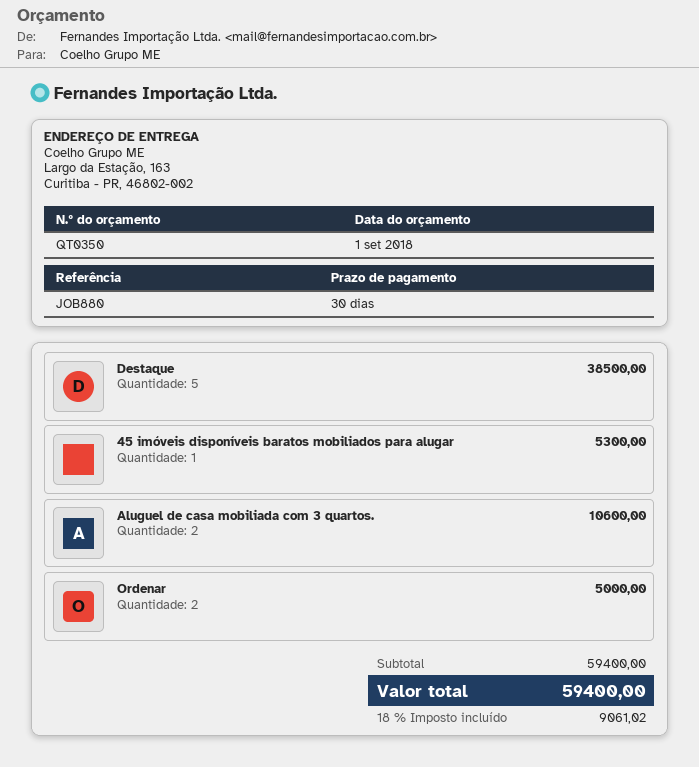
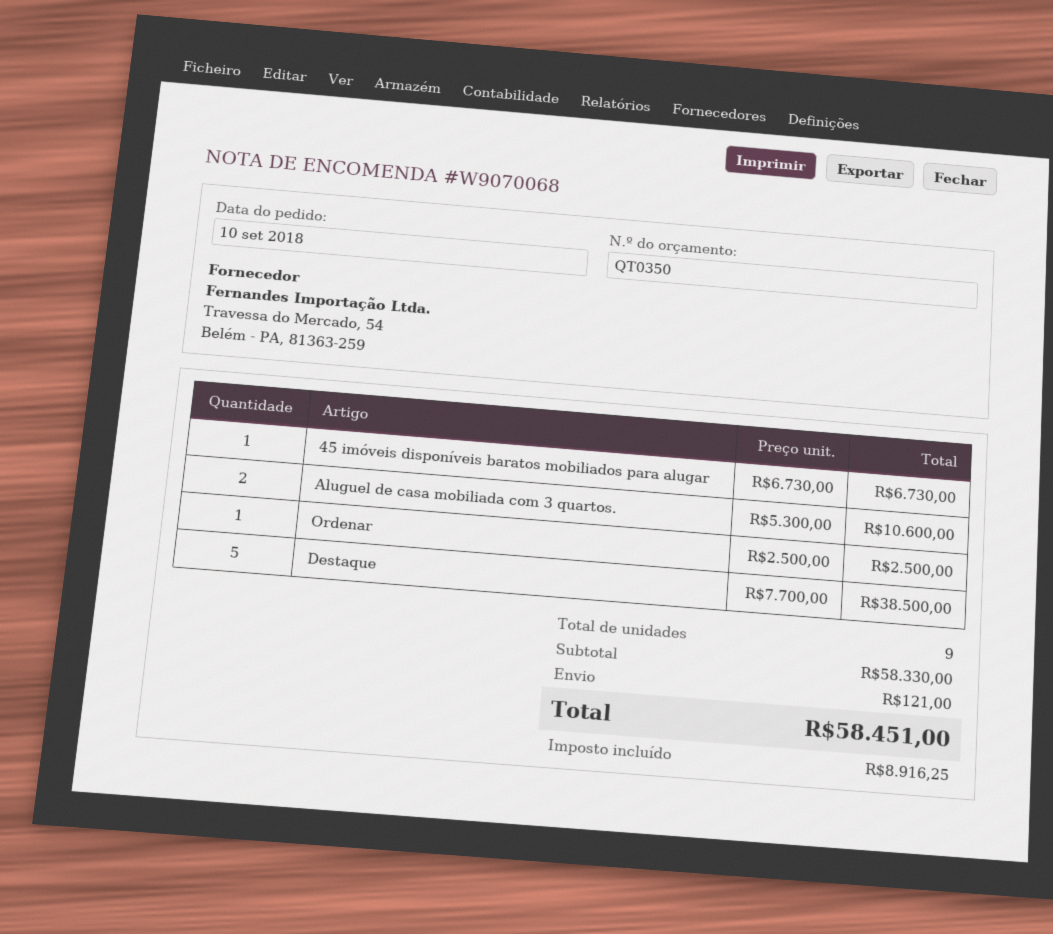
45 imóveis disponíveis baratos mobiliados para alugar: 1 for 5300.00 -> 1 for 6730.00
Ordenar: 2 for 5000.00 -> 1 for 2500.00
subtotal: 59400.00 -> 58330.00
shipping: none -> 121.00
tax: 9061.02 -> 8916.25
total: 59400.00 -> 58451.00

